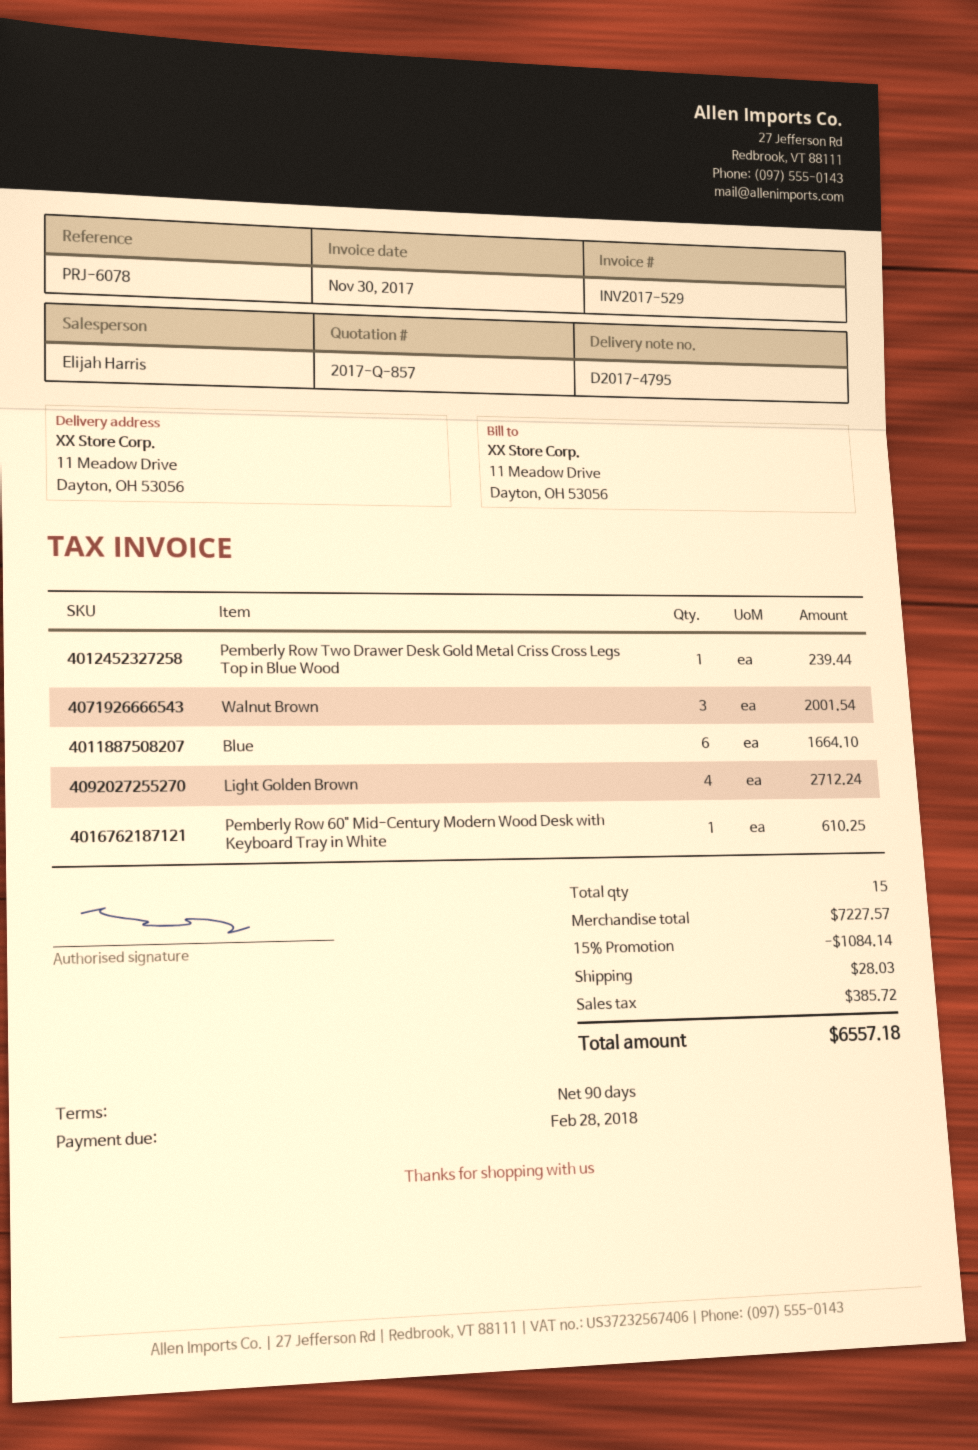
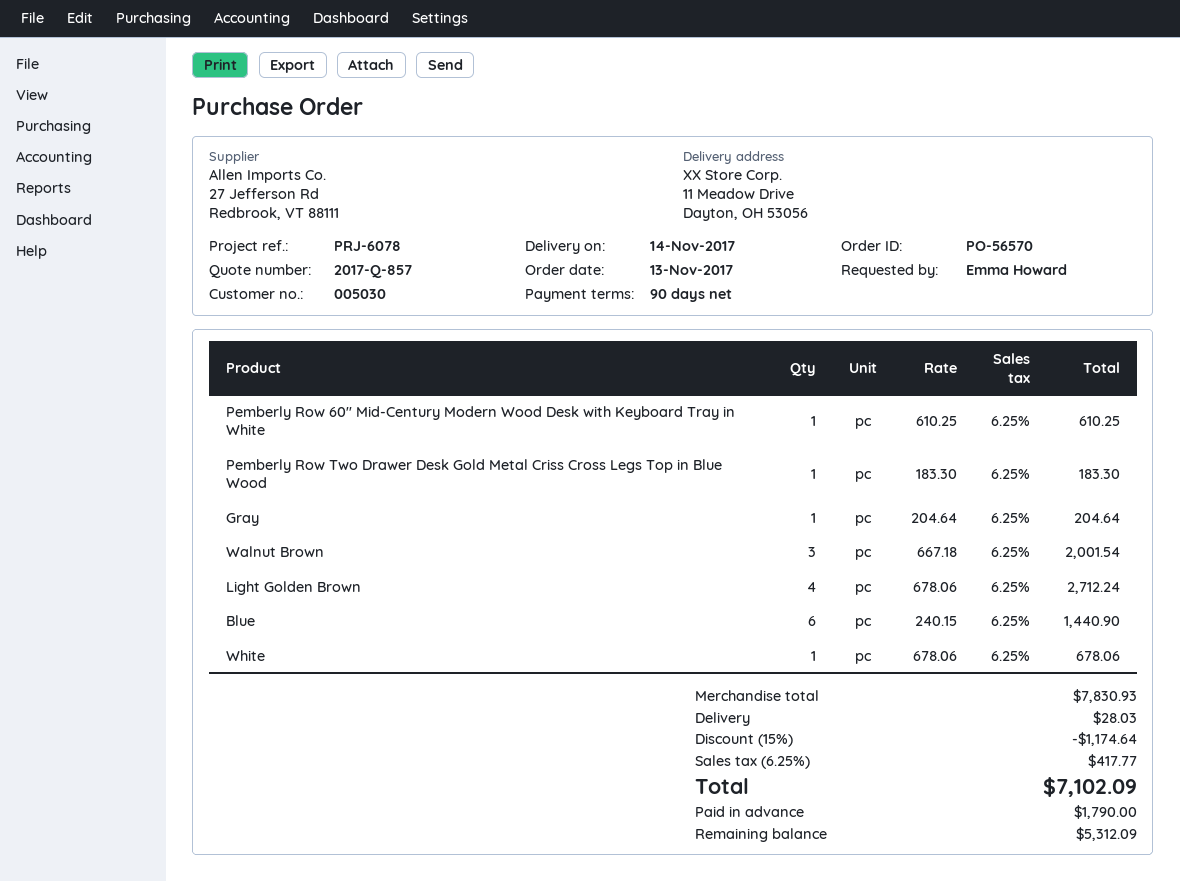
Pemberly Row Two Drawer Desk Gold Metal Criss Cross Legs Top in Blue Wood: 1 for 239.44 -> 1 for 183.30
Blue: 6 for 1664.10 -> 6 for 1440.90
Gray: none -> 1 for 204.64
White: none -> 1 for 678.06
subtotal: 7227.57 -> 7830.93
discount: 15% = 1084.14 -> 15% = 1174.64
tax: 385.72 -> 417.77
total: 6557.18 -> 7102.09

